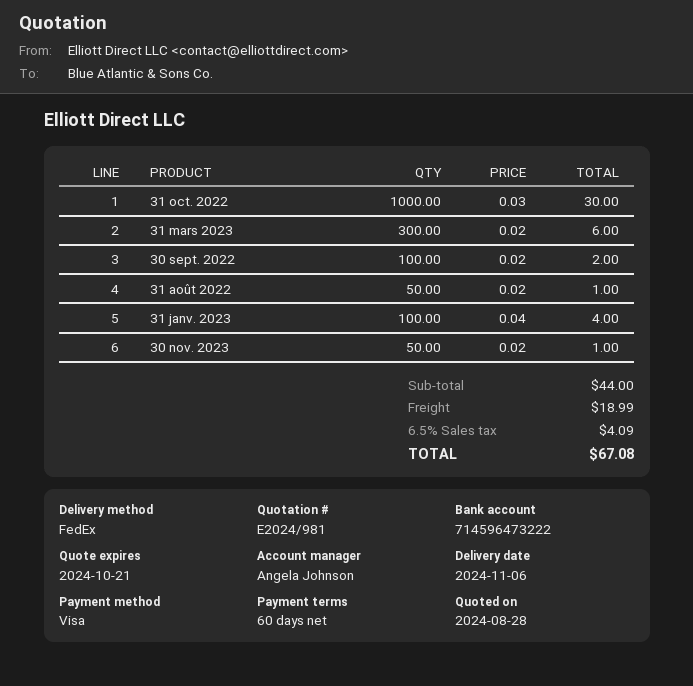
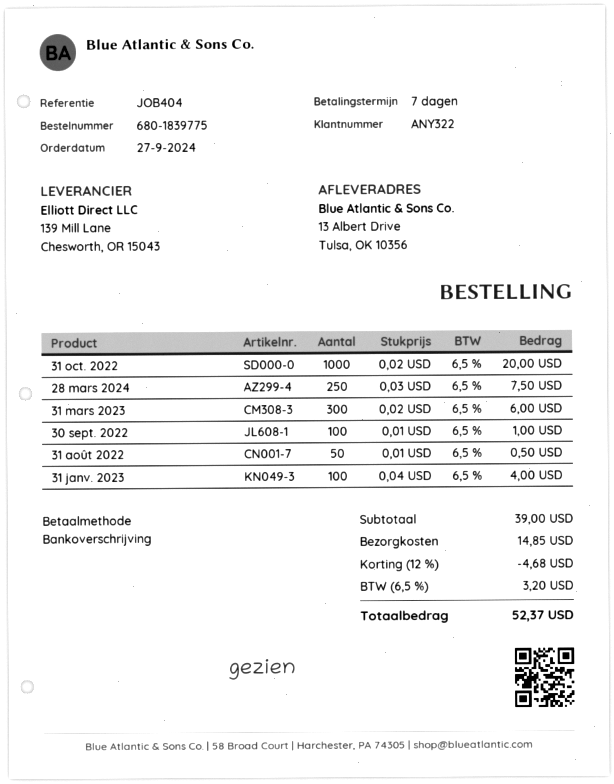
payment terms: 60 days -> 7 days
payment method: Visa -> bank transfer
31 oct. 2022: 1000 x 0.03 = 30.00 -> 1000 x 0.02 = 20.00
30 sept. 2022: 100 x 0.02 = 2.00 -> 100 x 0.01 = 1.00
31 août 2022: 50 x 0.02 = 1.00 -> 50 x 0.01 = 0.50
30 nov. 2023: 50 x 0.02 = 1.00 -> none
28 mars 2024: none -> 250 x 0.03 = 7.50
subtotal: 44.00 -> 39.00
discount: none -> 12% = 4.68
shipping: 18.99 -> 14.85
tax: 6.5% = 4.09 -> 6.5% = 3.20
total: 67.08 -> 52.37

